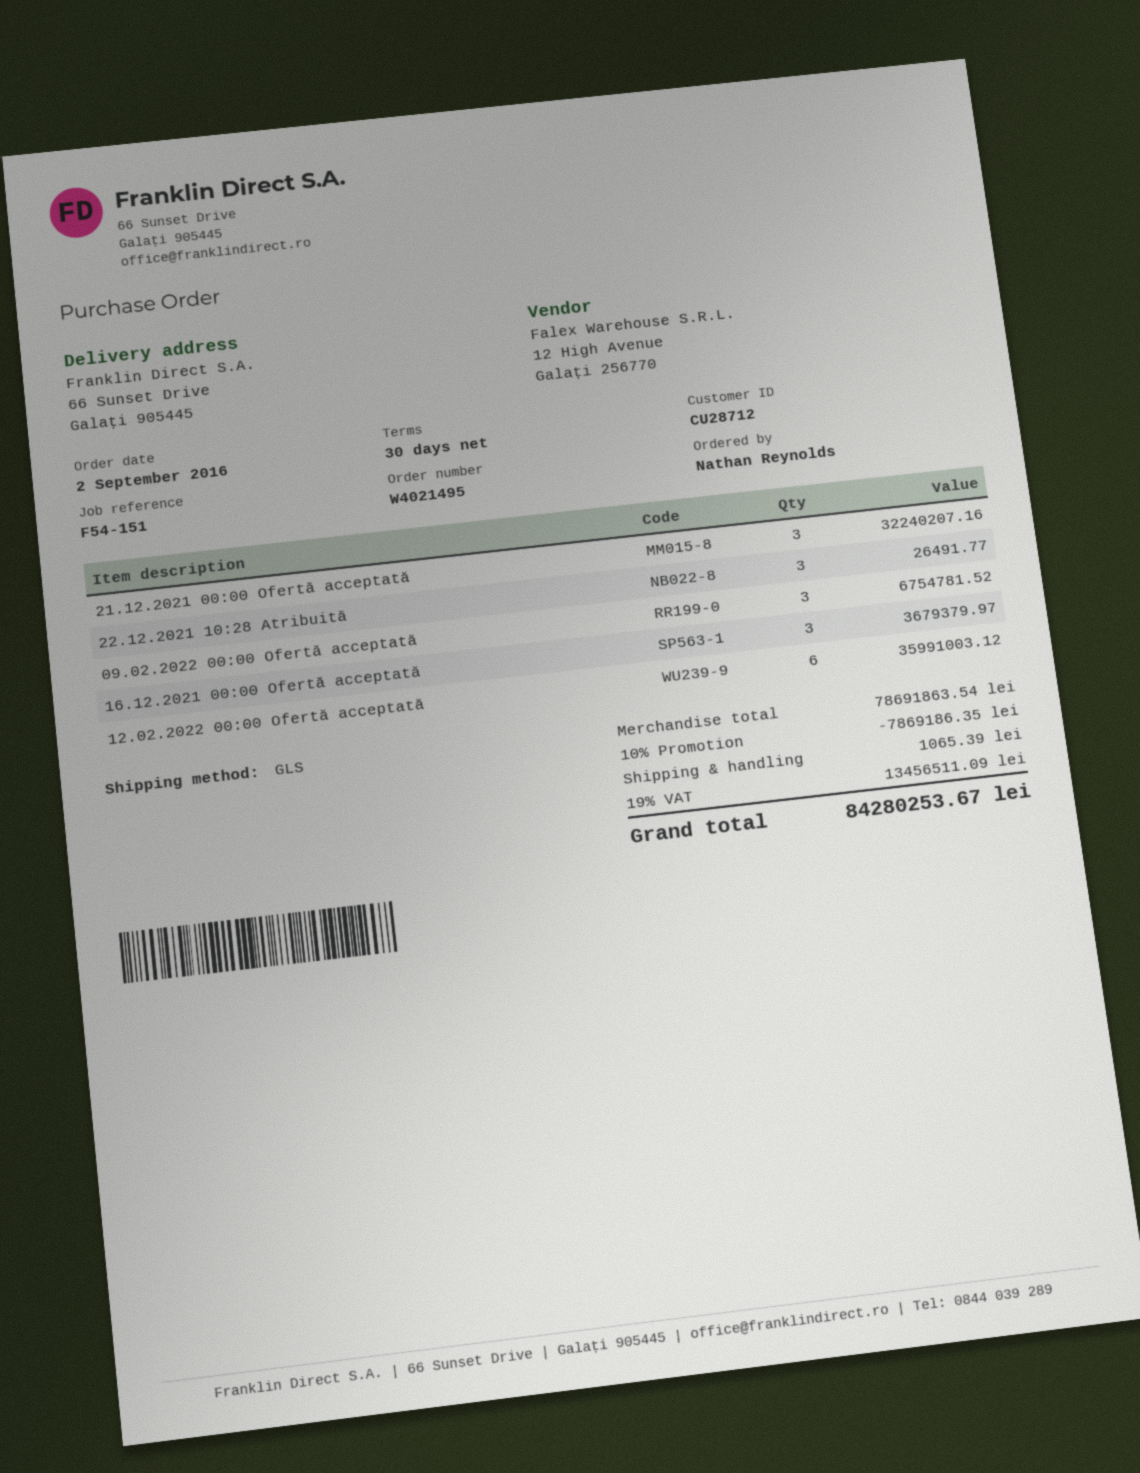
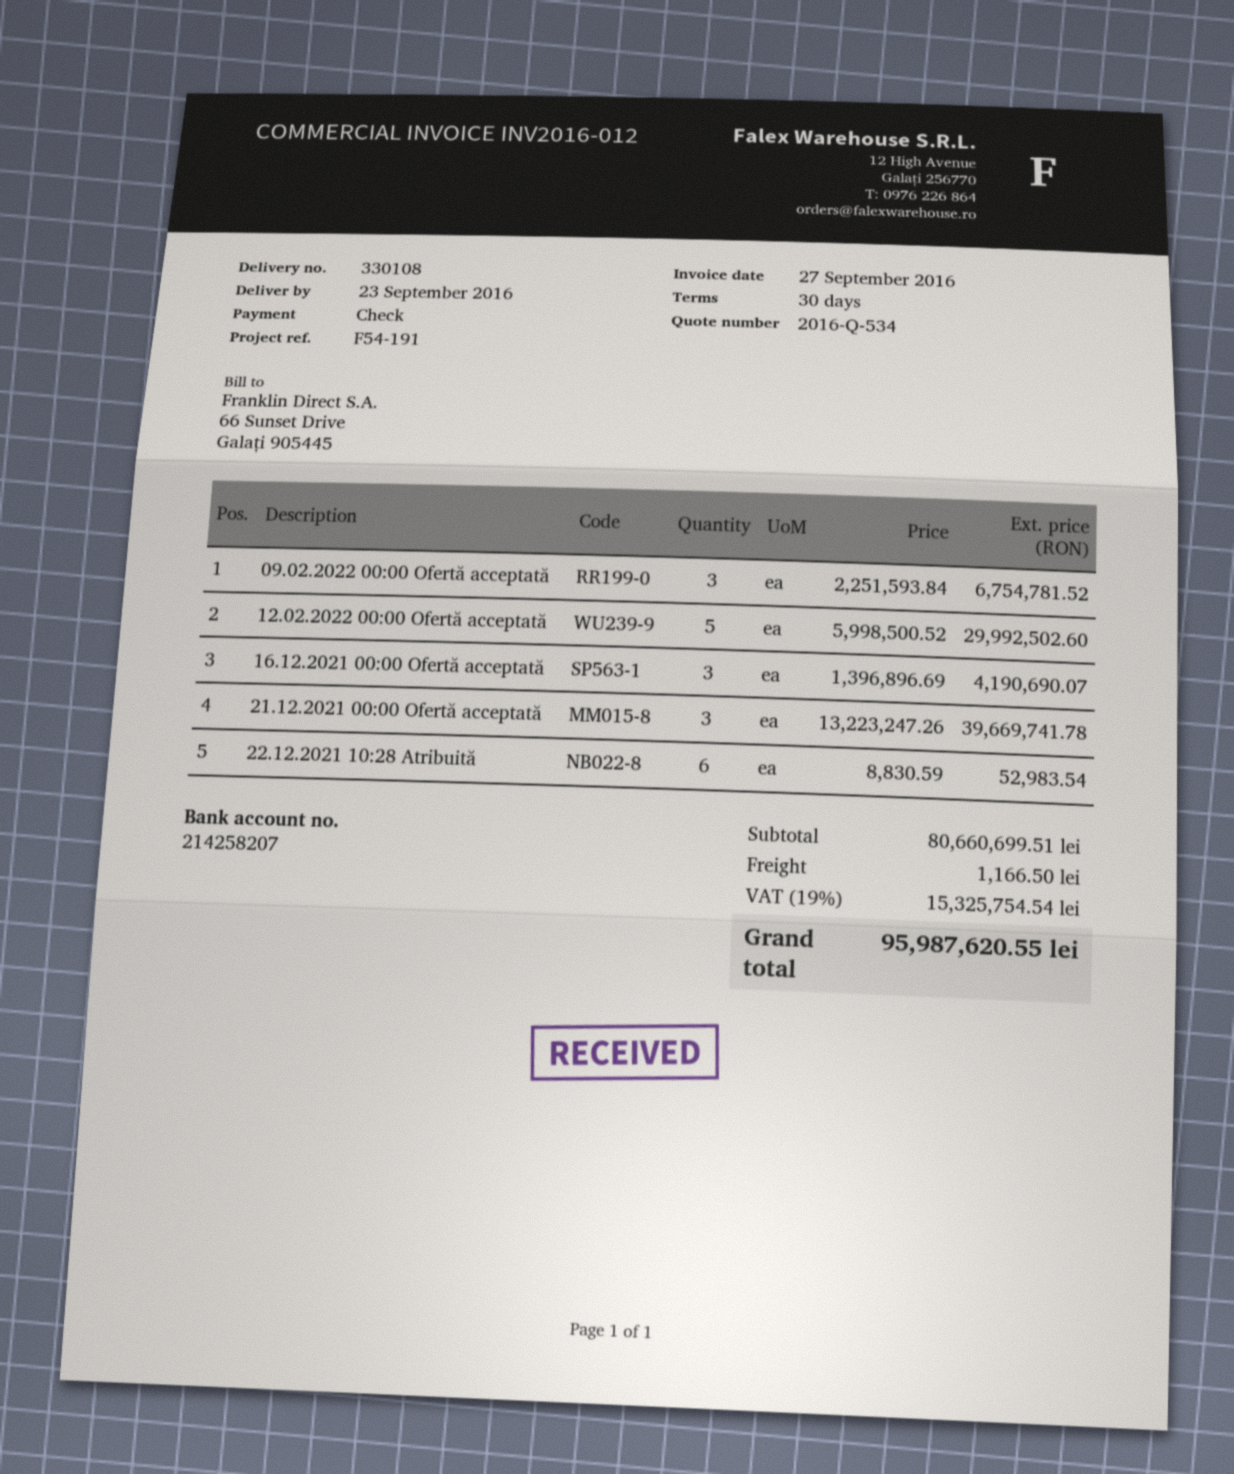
reference: F54-151 -> F54-191
21.12.2021 00:00 Ofertă acceptată: 3 for 32240207.16 -> 3 for 39669741.78
22.12.2021 10:28 Atribuită: 3 for 26491.77 -> 6 for 52983.54
16.12.2021 00:00 Ofertă acceptată: 3 for 3679379.97 -> 3 for 4190690.07
12.02.2022 00:00 Ofertă acceptată: 6 for 35991003.12 -> 5 for 29992502.60
subtotal: 78691863.54 -> 80660699.51
discount: 10% = 7869186.35 -> none
shipping: 1065.39 -> 1166.50
tax: 19% = 13456511.09 -> 19% = 15325754.54
total: 84280253.67 -> 95987620.55

